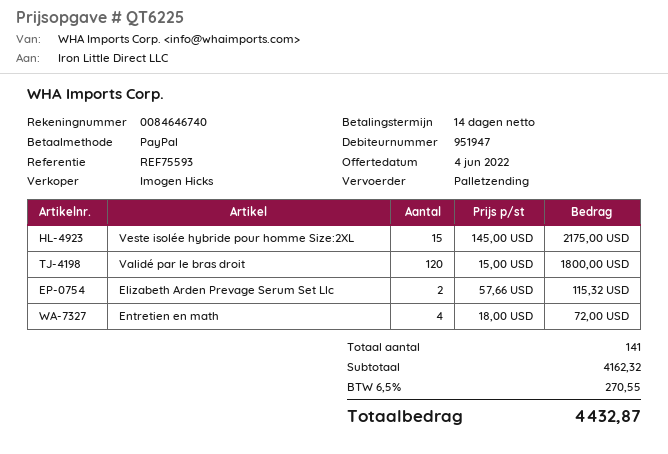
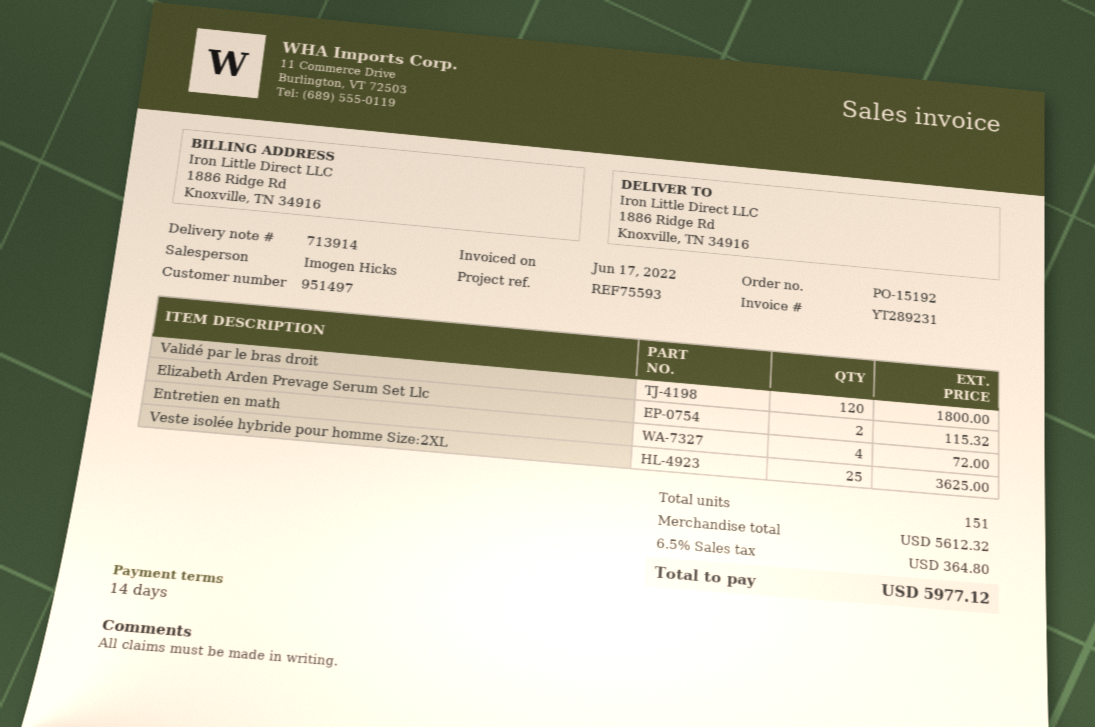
customer number: 951947 -> 951497
Veste isolée hybride pour homme Size:2XL: 15 for 2175.00 -> 25 for 3625.00
total quantity: 141 -> 151
subtotal: 4162.32 -> 5612.32
tax: 6.5% = 270.55 -> 6.5% = 364.80
total: 4432.87 -> 5977.12

